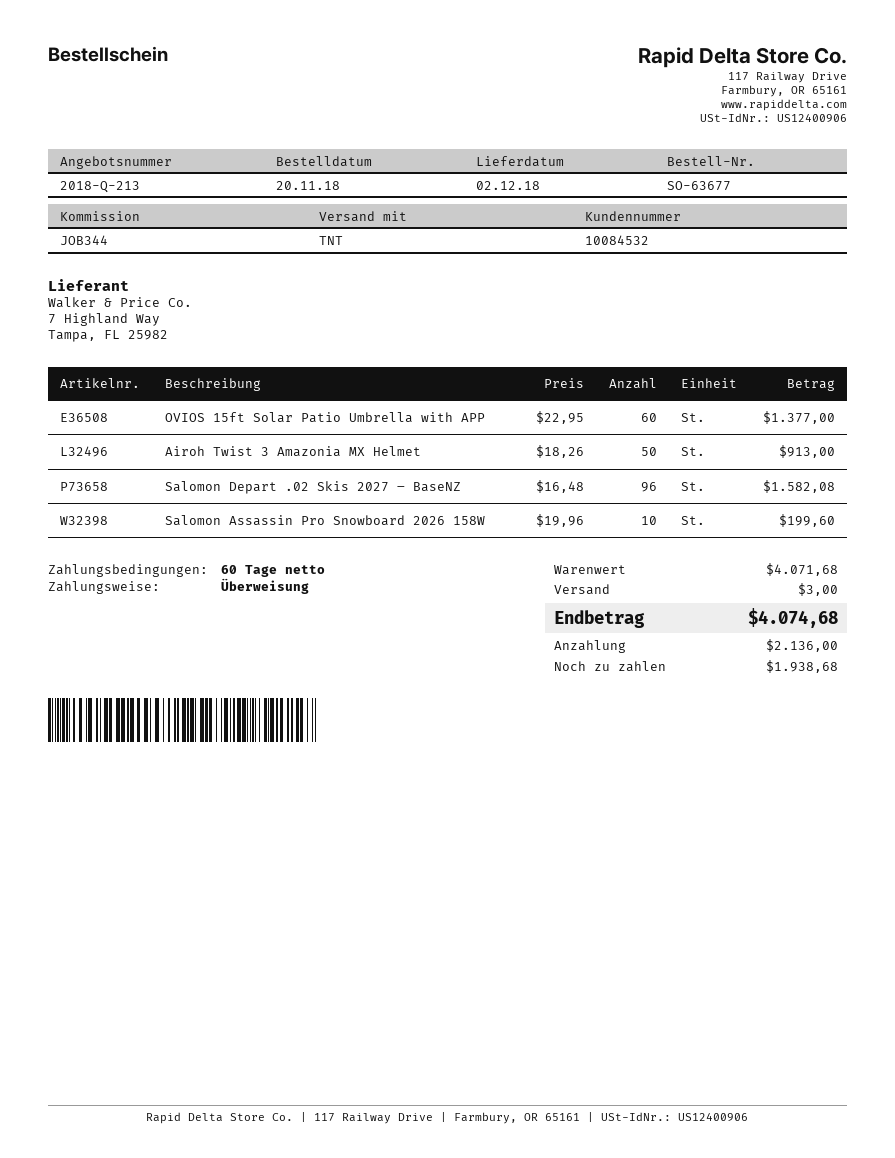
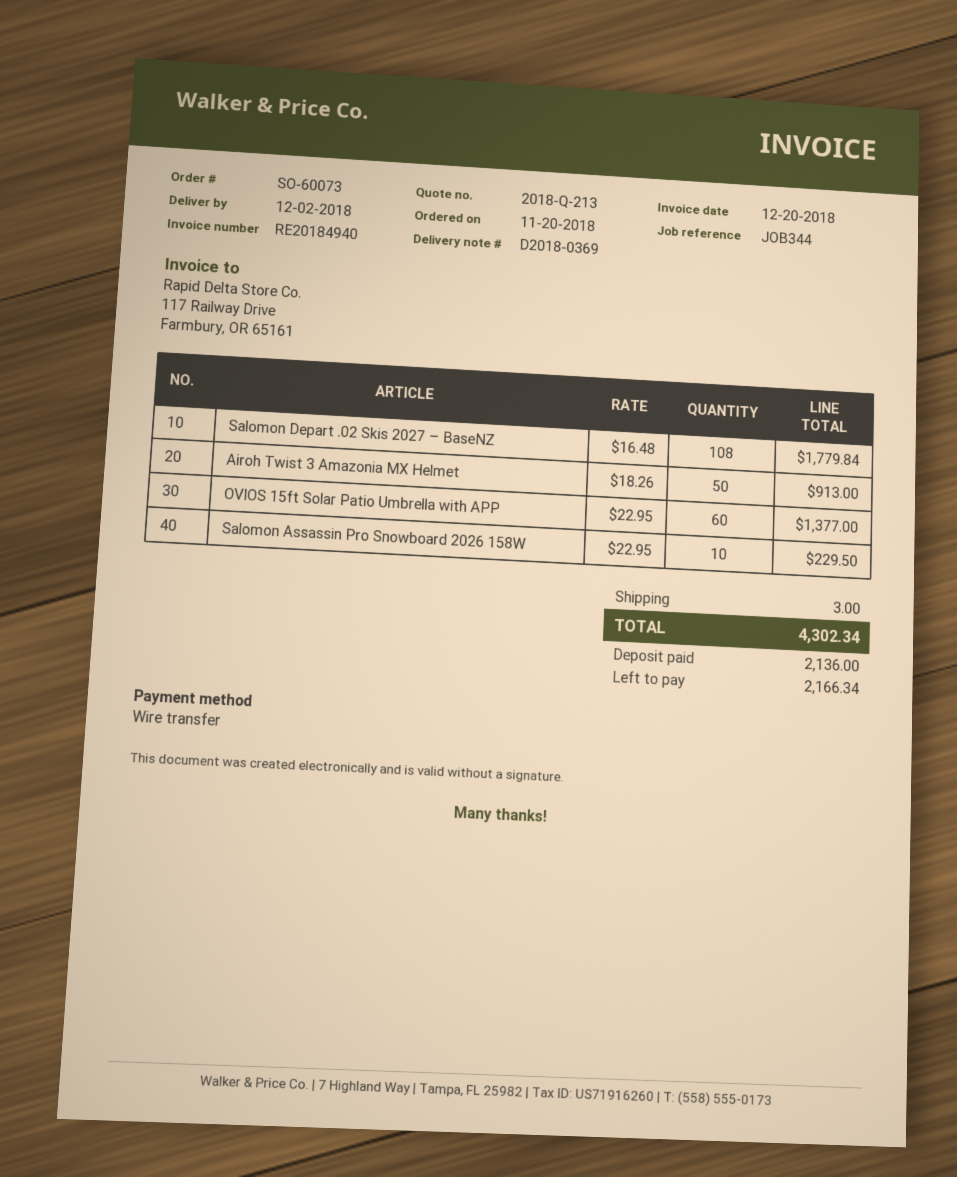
order number: SO-63677 -> SO-60073
Salomon Depart .02 Skis 2027 – BaseNZ: 96 x 16.48 = 1582.08 -> 108 x 16.48 = 1779.84
Salomon Assassin Pro Snowboard 2026 158W: 10 x 19.96 = 199.60 -> 10 x 22.95 = 229.50
total: 4074.68 -> 4302.34
balance: 1938.68 -> 2166.34

